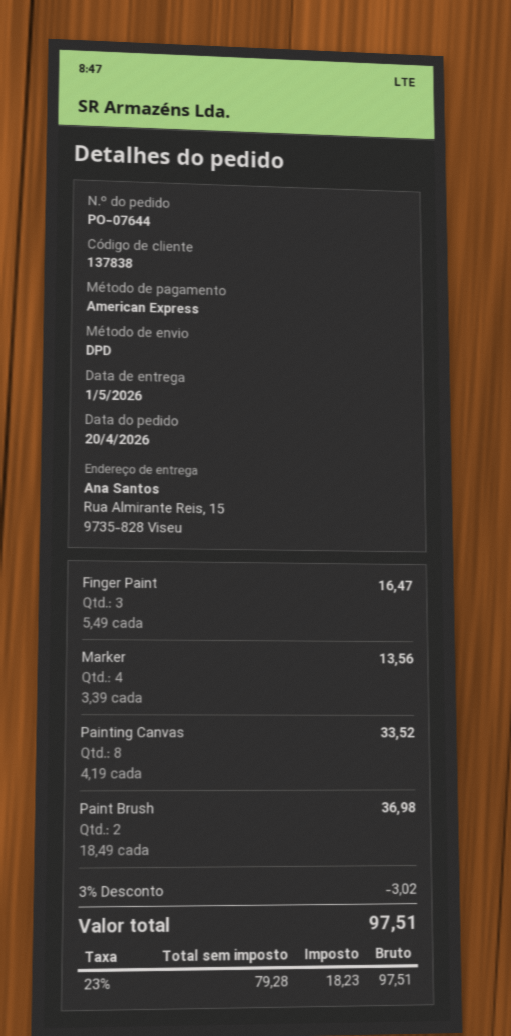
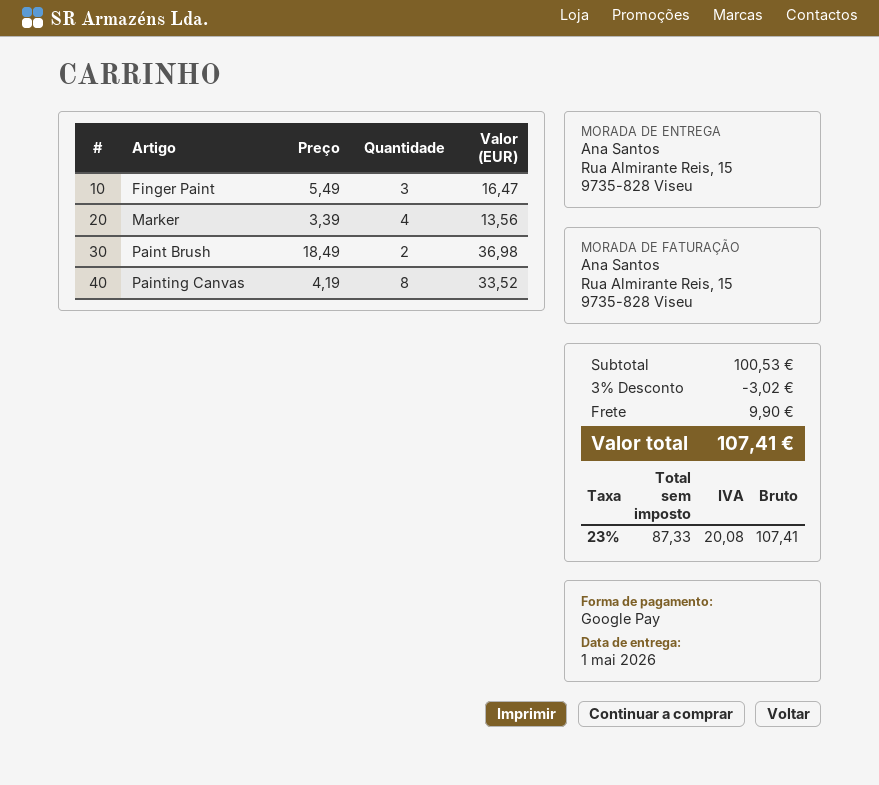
payment method: American Express -> Google Pay
shipping: none -> 9.90
net: 79.28 -> 87.33
tax: 23% = 18.23 -> 23% = 20.08
total: 97.51 -> 107.41

